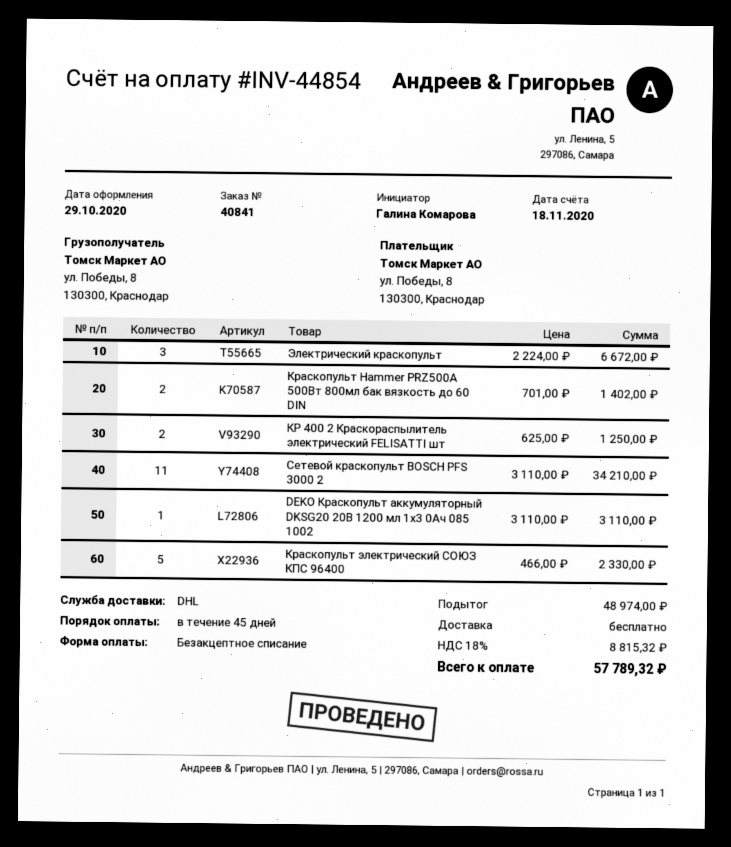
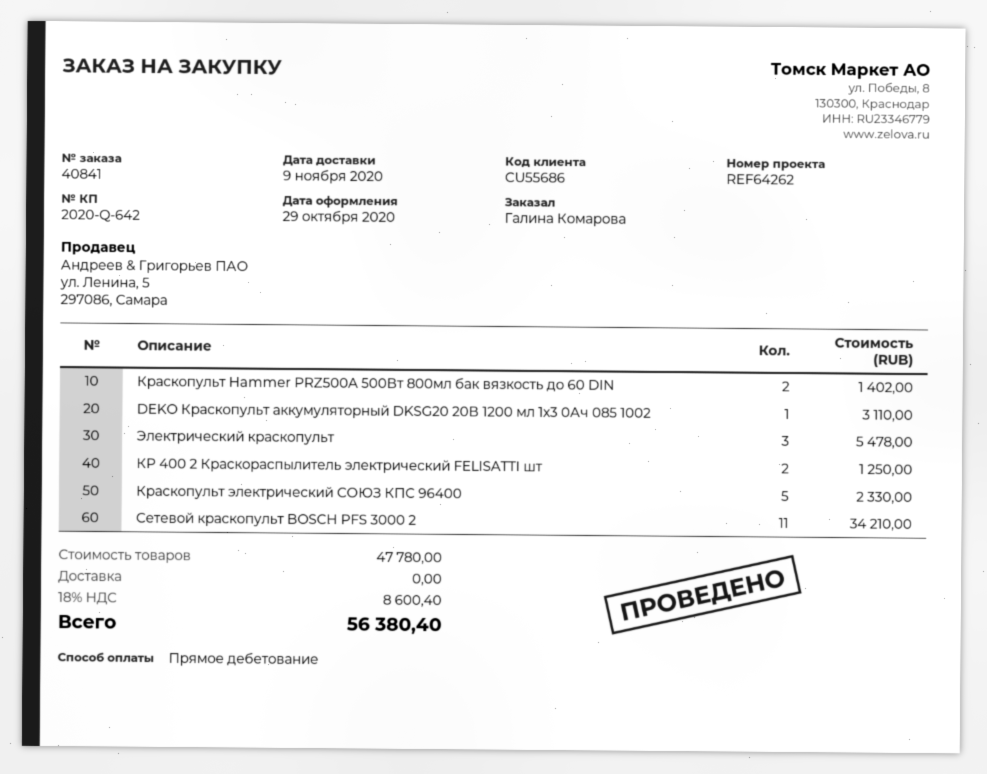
Электрический краскопульт: 3 for 6672.00 -> 3 for 5478.00
subtotal: 48974.00 -> 47780.00
tax: 18% = 8815.32 -> 18% = 8600.40
total: 57789.32 -> 56380.40

